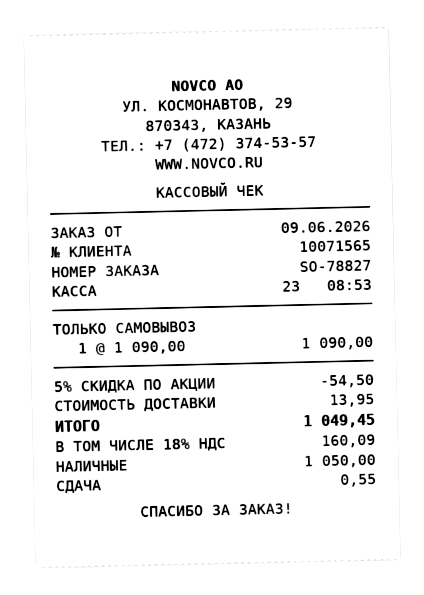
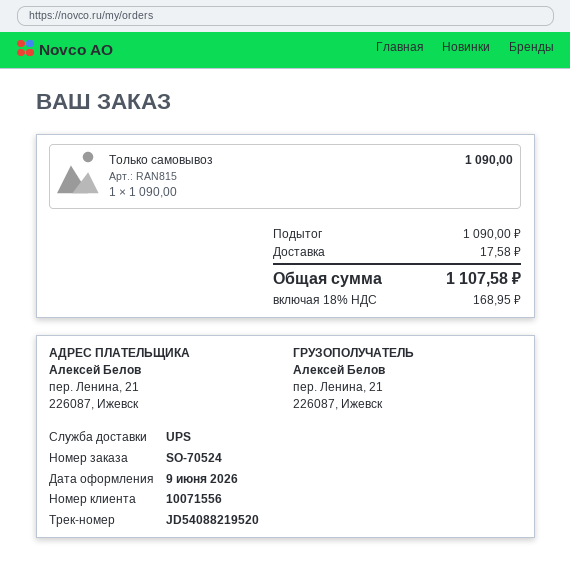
order number: SO-78827 -> SO-70524
customer number: 10071565 -> 10071556
discount: 5% = 54.50 -> none
shipping: 13.95 -> 17.58
tax: 18% = 160.09 -> 18% = 168.95
total: 1049.45 -> 1107.58

